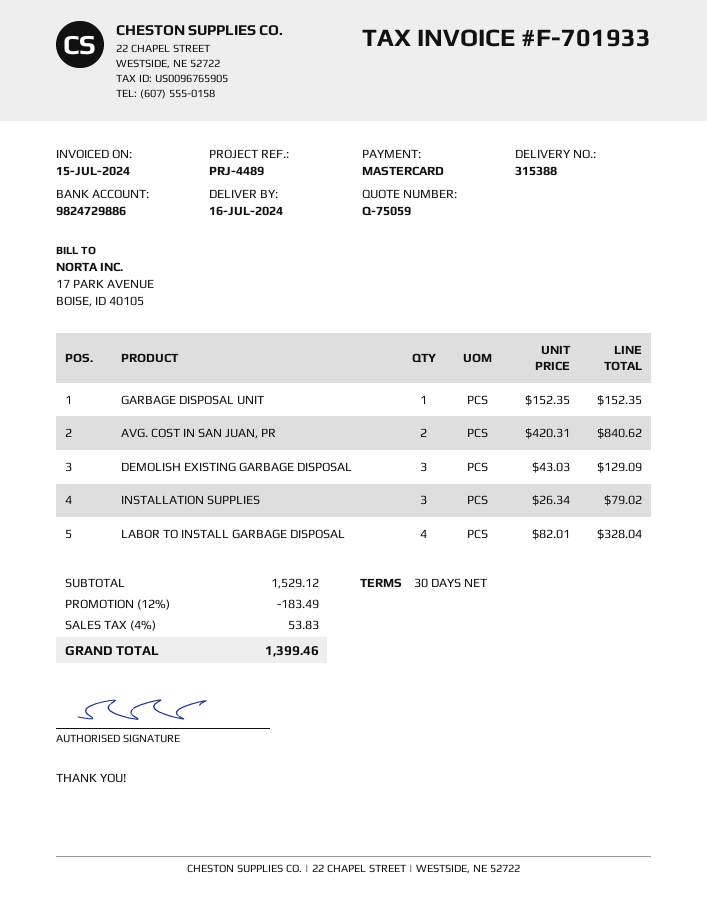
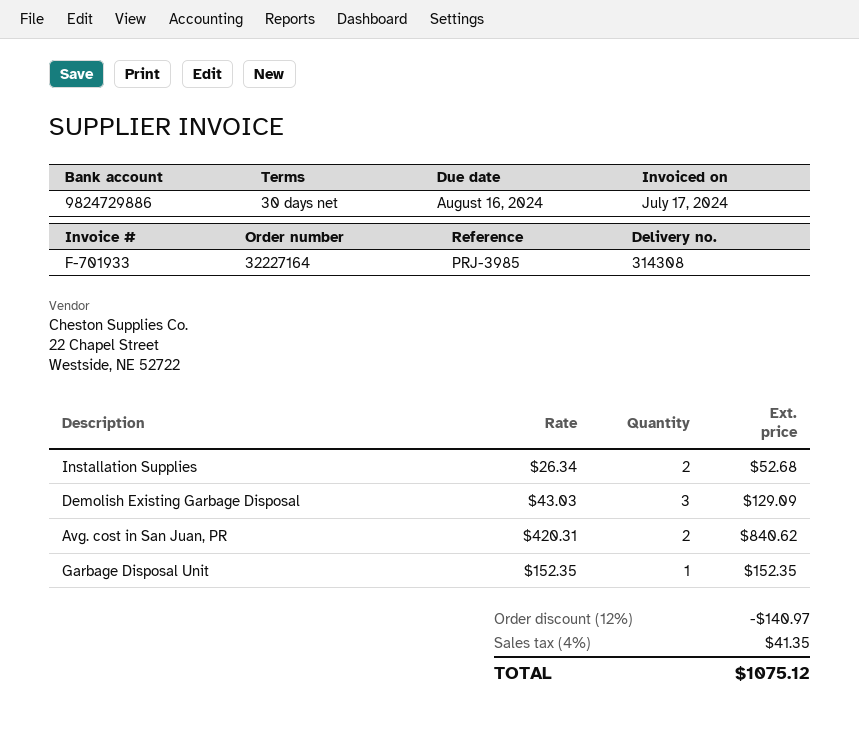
delivery note number: 315388 -> 314308
invoice date: 2024-07-15 -> 2024-07-17
reference: PRJ-4489 -> PRJ-3985
INSTALLATION SUPPLIES: 3 x 26.34 = 79.02 -> 2 x 26.34 = 52.68
LABOR TO INSTALL GARBAGE DISPOSAL: 4 x 82.01 = 328.04 -> none
discount: 12% = 183.49 -> 12% = 140.97
tax: 4% = 53.83 -> 4% = 41.35
total: 1399.46 -> 1075.12

